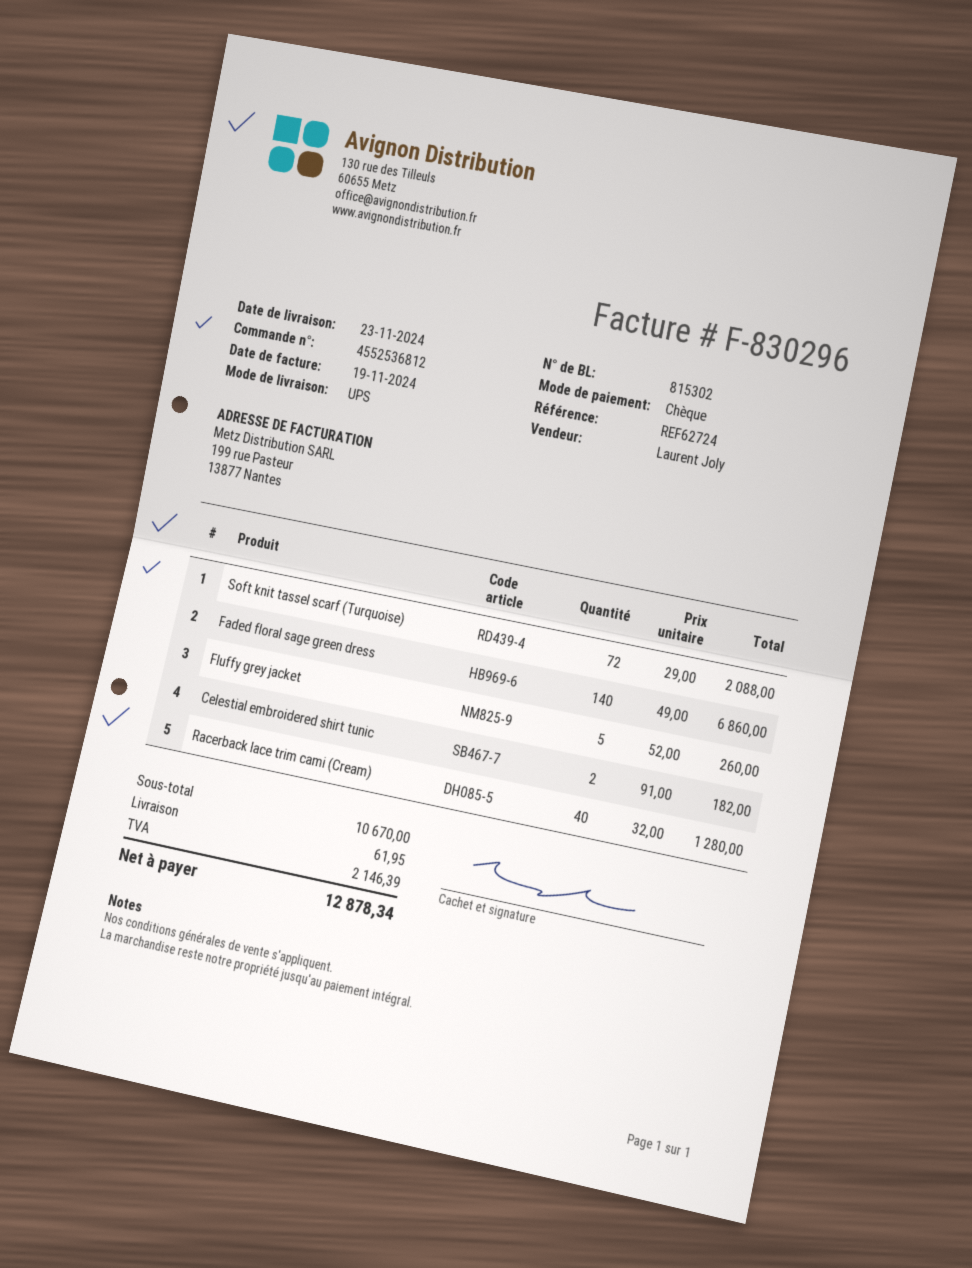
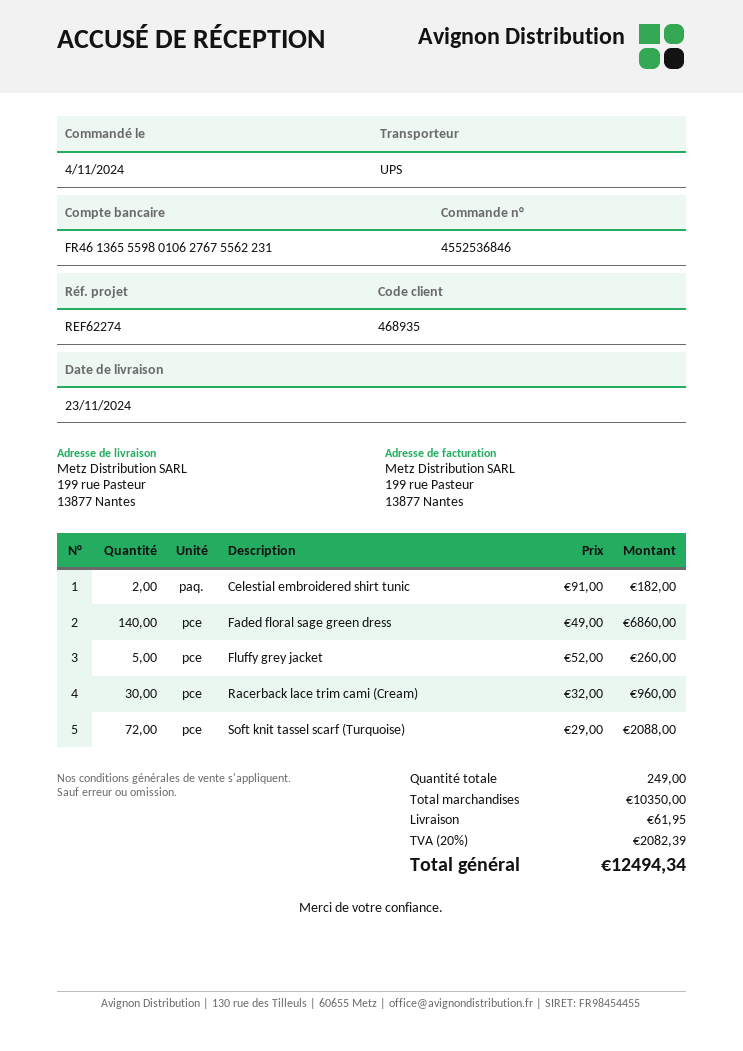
order number: 4552536812 -> 4552536846
reference: REF62724 -> REF62274
Racerback lace trim cami (Cream): 40 x 32.00 = 1280.00 -> 30 x 32.00 = 960.00
subtotal: 10670.00 -> 10350.00
tax: 2146.39 -> 2082.39
total: 12878.34 -> 12494.34

